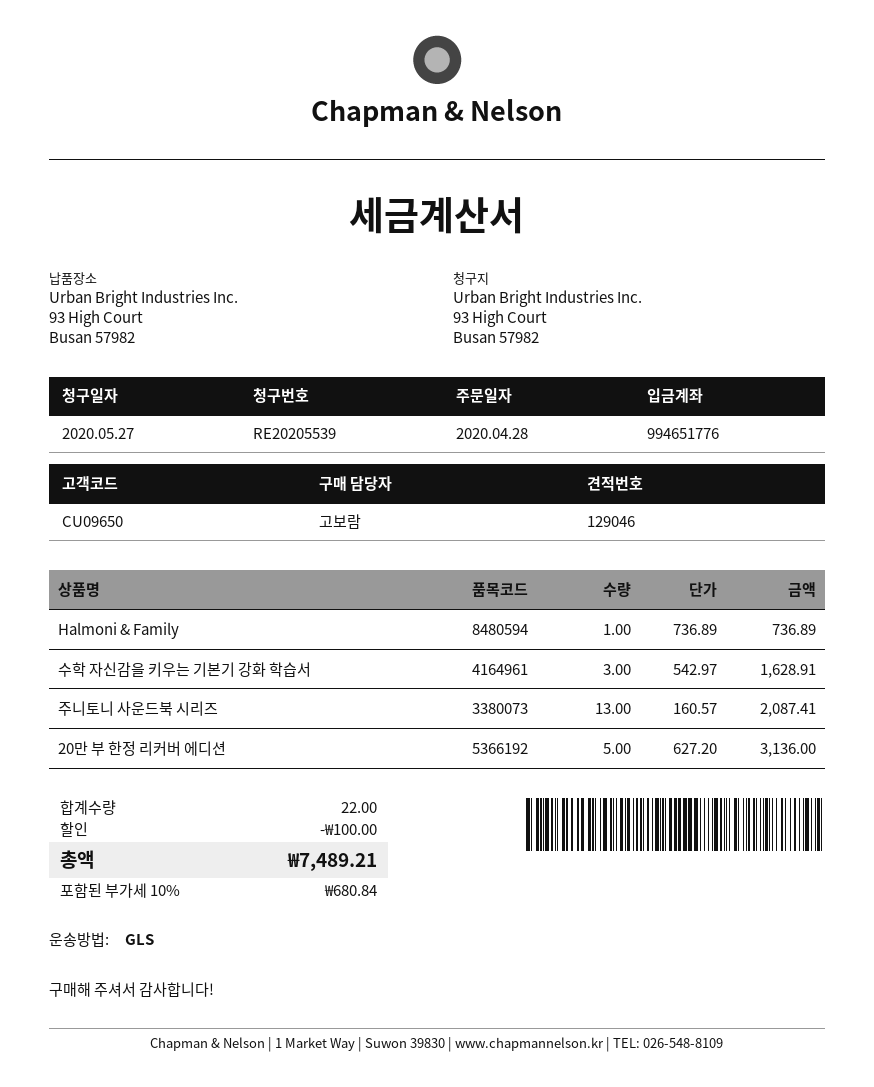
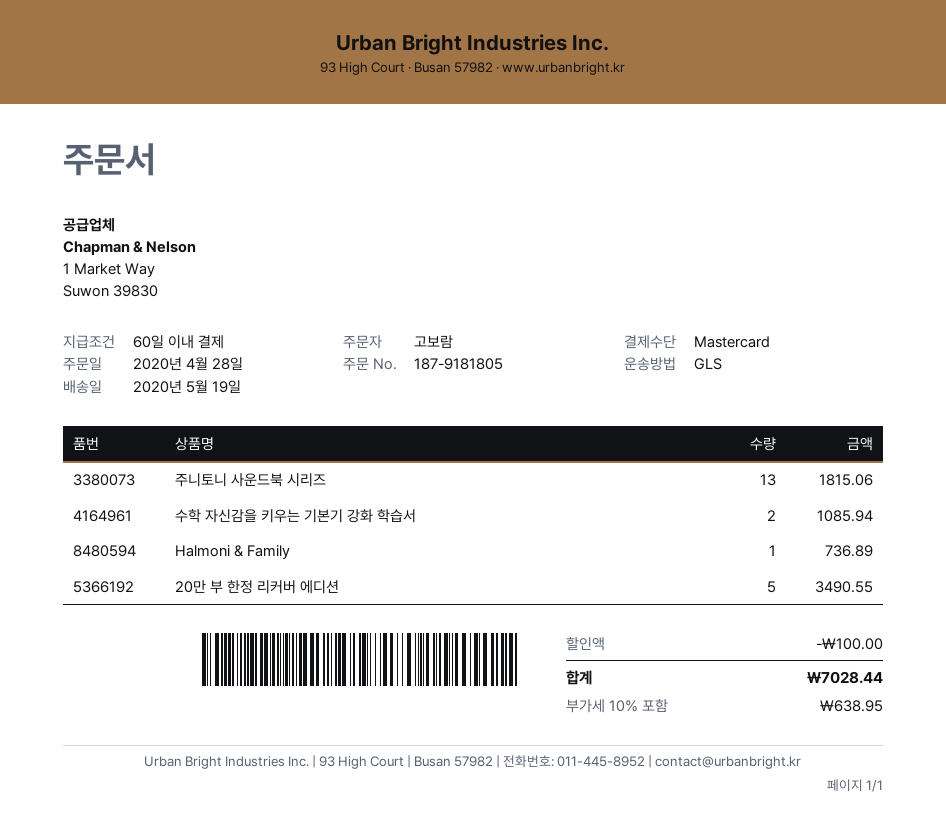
수학 자신감을 키우는 기본기 강화 학습서: 3 for 1628.91 -> 2 for 1085.94
주니토니 사운드북 시리즈: 13 for 2087.41 -> 13 for 1815.06
20만 부 한정 리커버 에디션: 5 for 3136.00 -> 5 for 3490.55
tax: 10% = 680.84 -> 10% = 638.95
total: 7489.21 -> 7028.44

